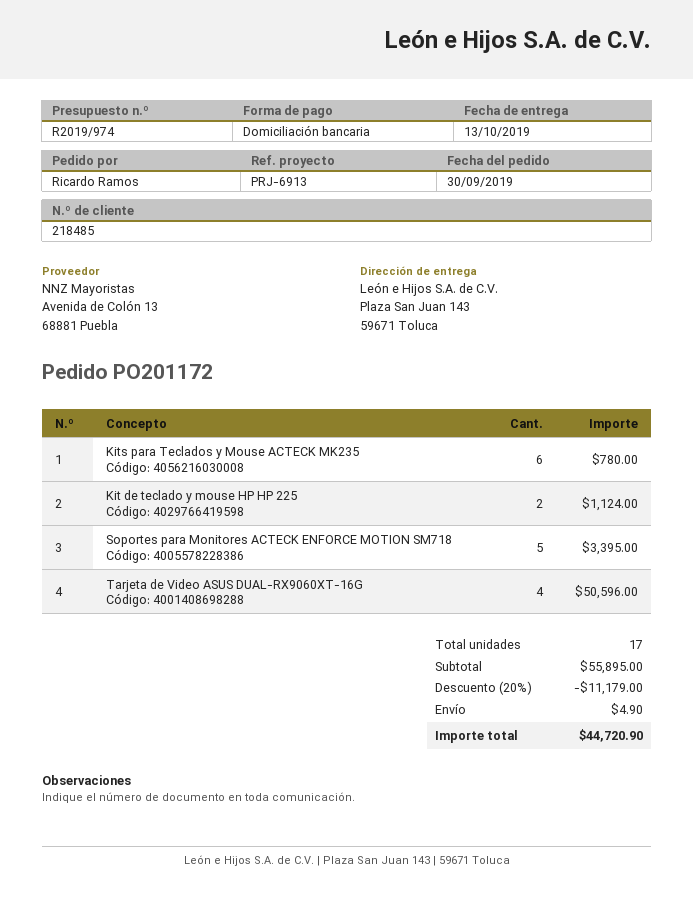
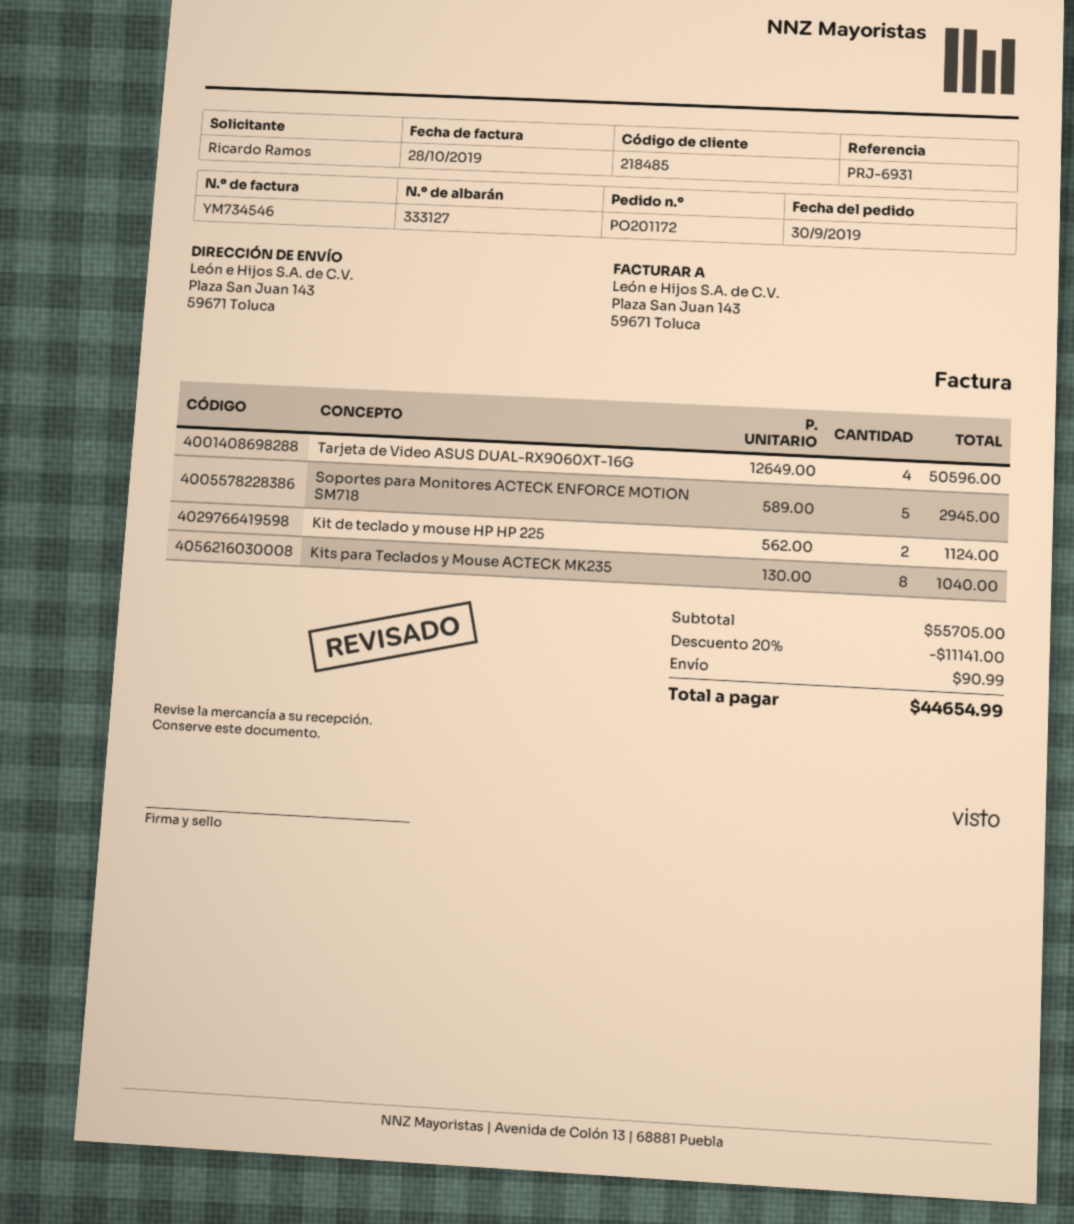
reference: PRJ-6913 -> PRJ-6931
Kits para Teclados y Mouse ACTECK MK235: 6 for 780.00 -> 8 for 1040.00
Soportes para Monitores ACTECK ENFORCE MOTION SM718: 5 for 3395.00 -> 5 for 2945.00
subtotal: 55895.00 -> 55705.00
discount: 20% = 11179.00 -> 20% = 11141.00
shipping: 4.90 -> 90.99
total: 44720.90 -> 44654.99

